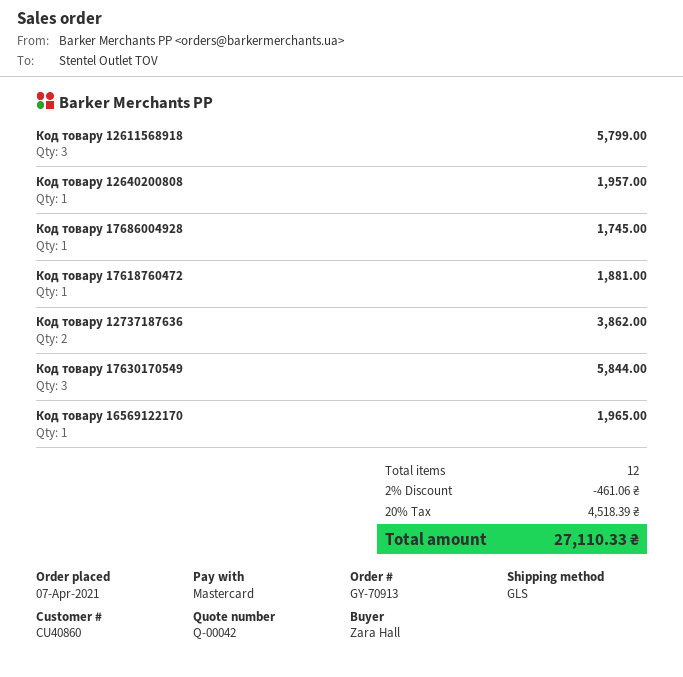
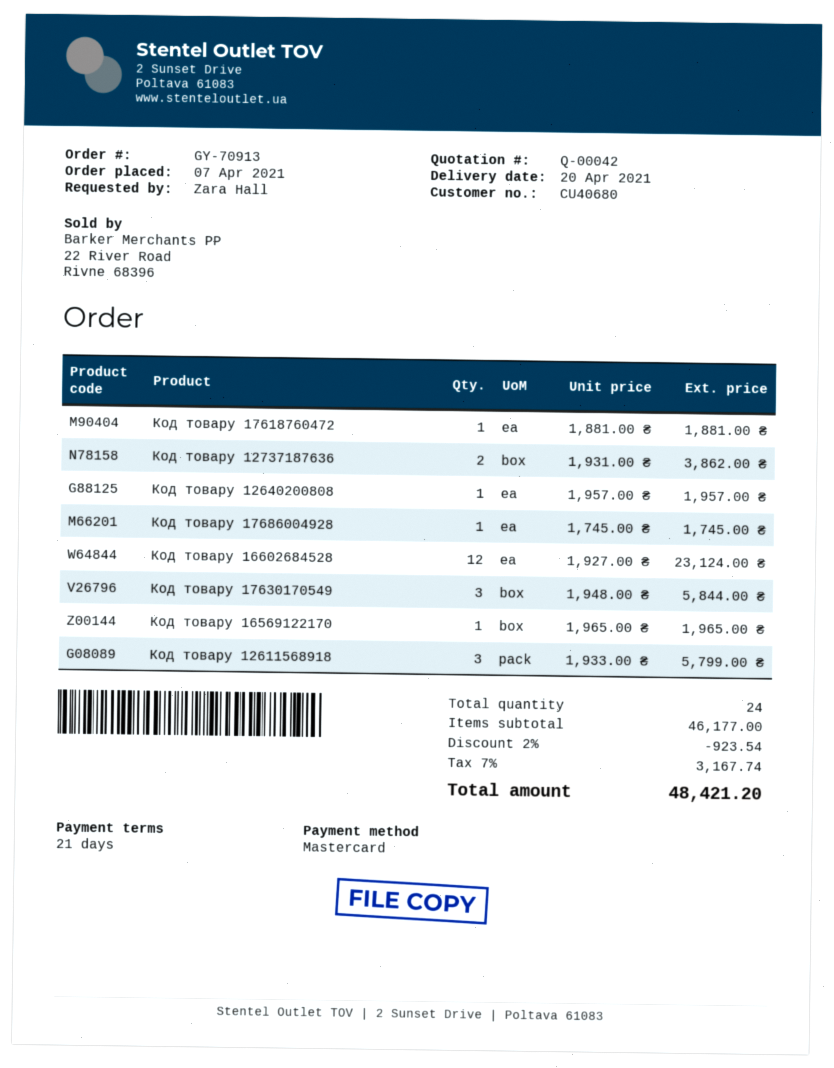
customer number: CU40860 -> CU40680
Код товару 16602684528: none -> 12 for 23124.00
total quantity: 12 -> 24
discount: 2% = 461.06 -> 2% = 923.54
tax: 20% = 4518.39 -> 7% = 3167.74
total: 27110.33 -> 48421.20

